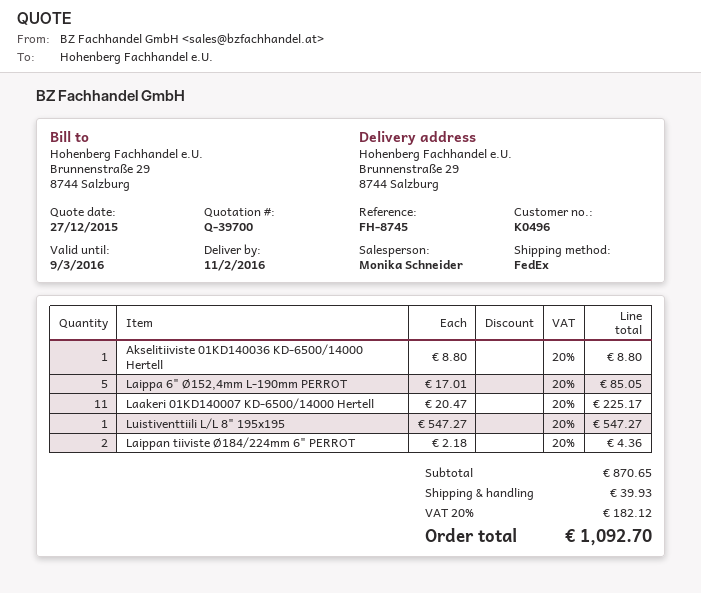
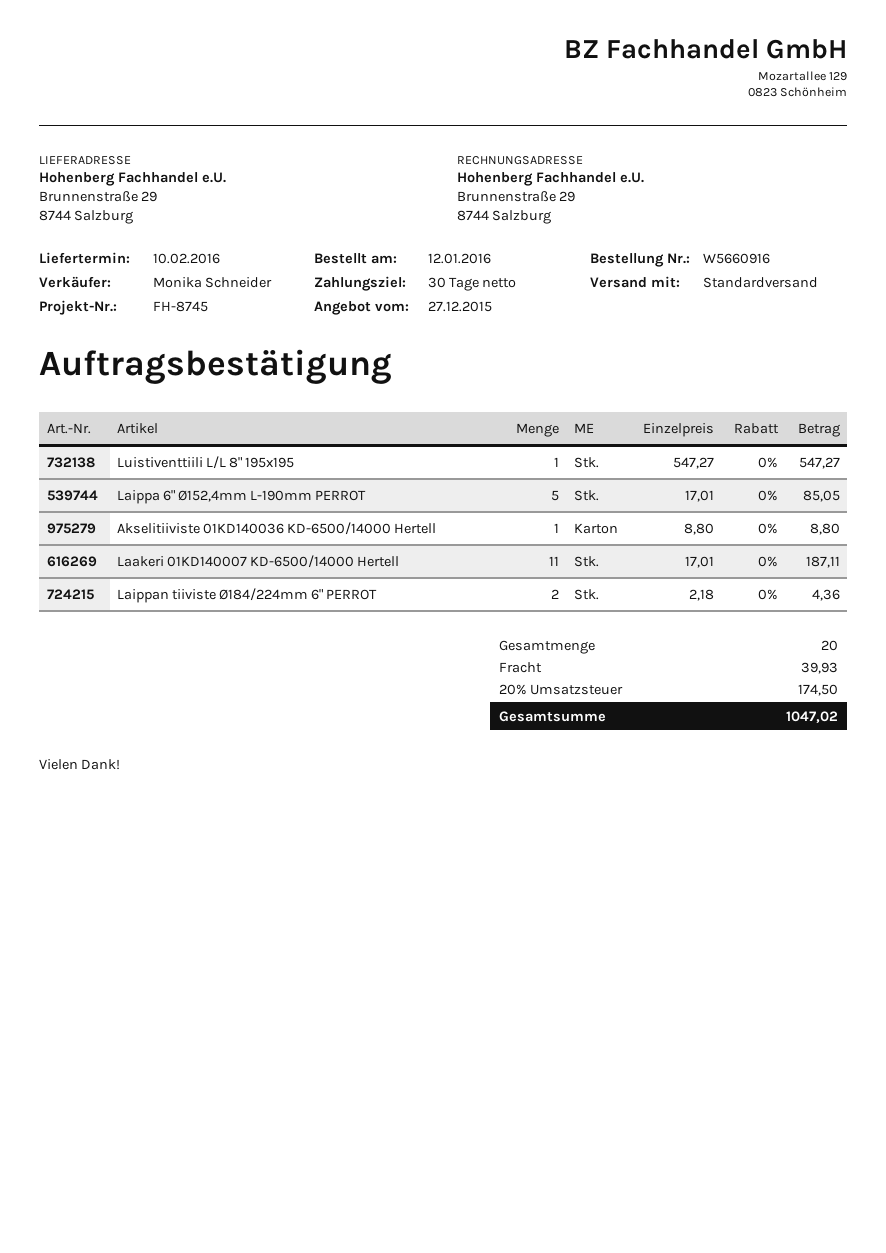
delivery date: 2016-02-11 -> 2016-02-10
shipping method: FedEx -> standard
Laakeri 01KD140007 KD-6500/14000 Hertell: 11 x 20.47 = 225.17 -> 11 x 17.01 = 187.11
tax: 20% = 182.12 -> 20% = 174.50
total: 1092.70 -> 1047.02

